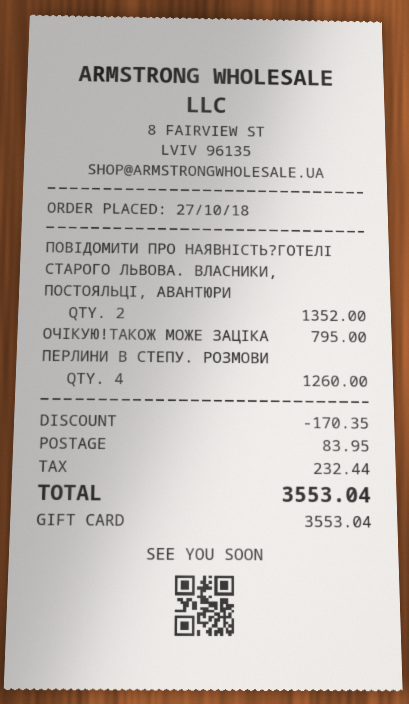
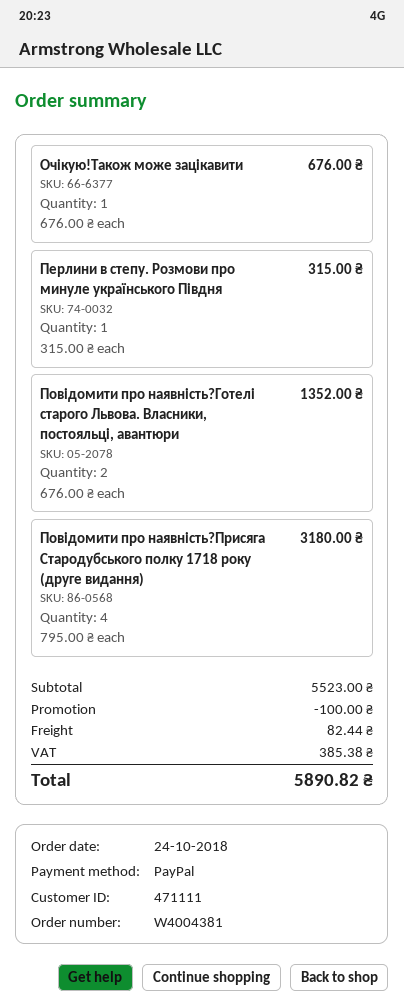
order date: 2018-10-27 -> 2018-10-24
payment method: gift card -> PayPal
ОЧІКУЮ!ТАКОЖ МОЖЕ ЗАЦІКА: 1 for 795.00 -> 1 for 676.00
ПЕРЛИНИ В СТЕПУ. РОЗМОВИ: 4 for 1260.00 -> 1 for 315.00
Повідомити про наявність?Присяга Стародубського полку 1718 року (друге видання): none -> 4 for 3180.00
discount: 170.35 -> 100.00
shipping: 83.95 -> 82.44
tax: 232.44 -> 385.38
total: 3553.04 -> 5890.82

